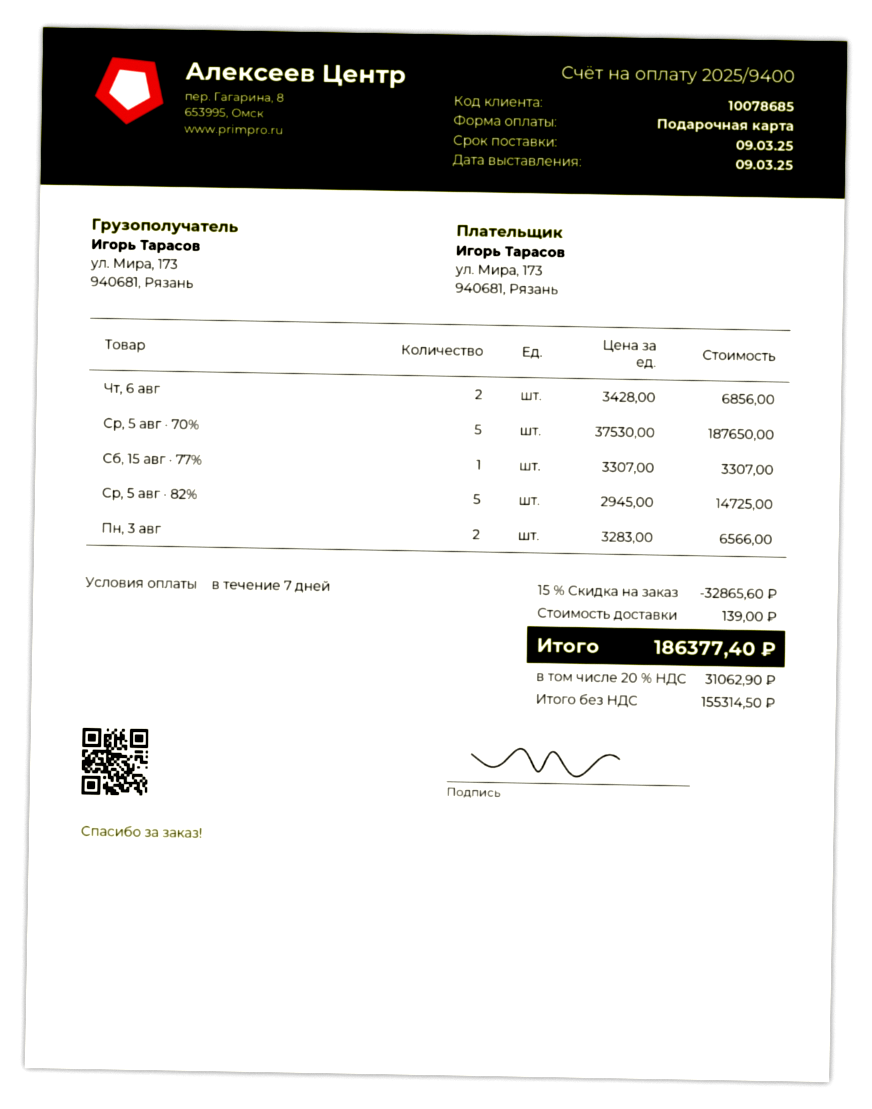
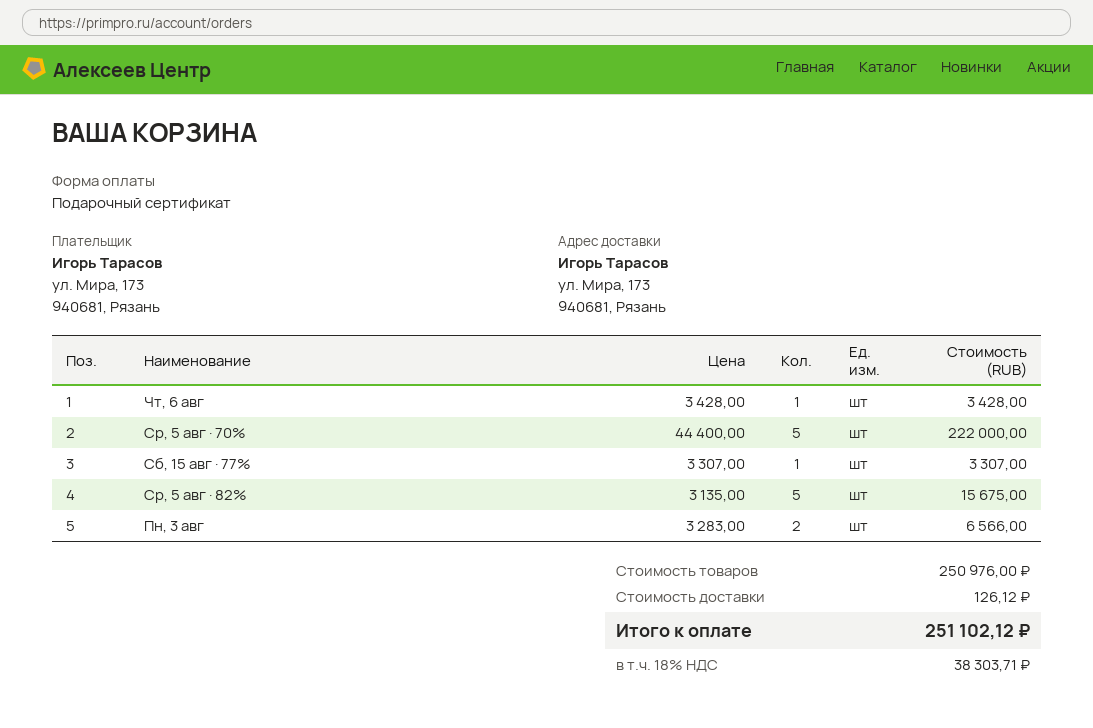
Чт, 6 авг: 2 x 3428.00 = 6856.00 -> 1 x 3428.00 = 3428.00
Ср, 5 авг · 70%: 5 x 37530.00 = 187650.00 -> 5 x 44400.00 = 222000.00
Ср, 5 авг · 82%: 5 x 2945.00 = 14725.00 -> 5 x 3135.00 = 15675.00
discount: 15% = 32865.60 -> none
shipping: 139.00 -> 126.12
tax: 20% = 31062.90 -> 18% = 38303.71
total: 186377.40 -> 251102.12

